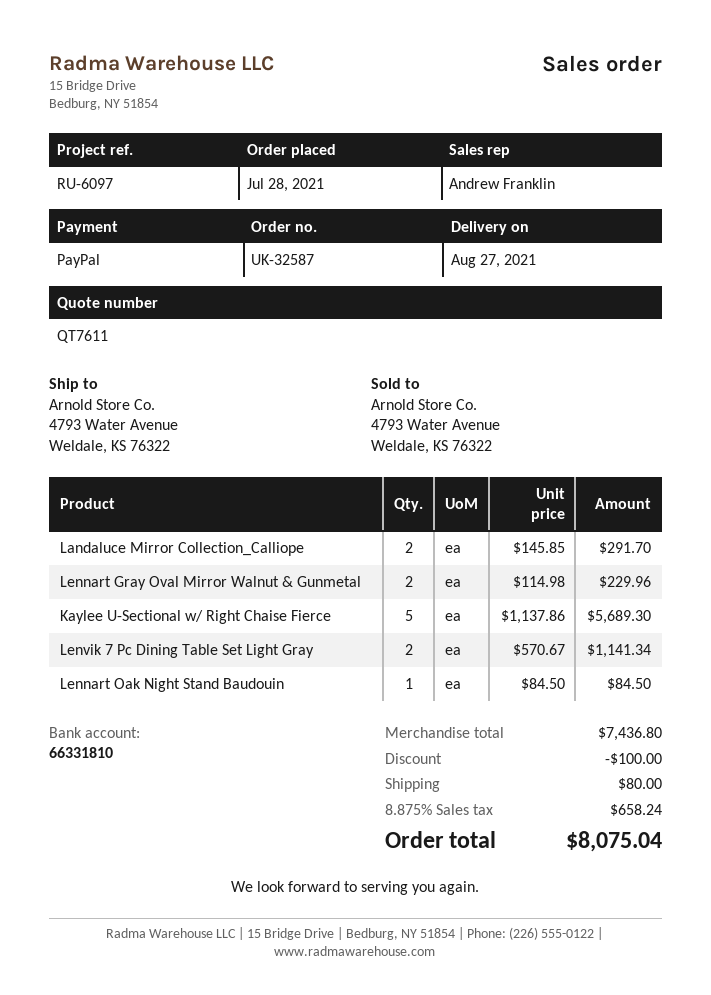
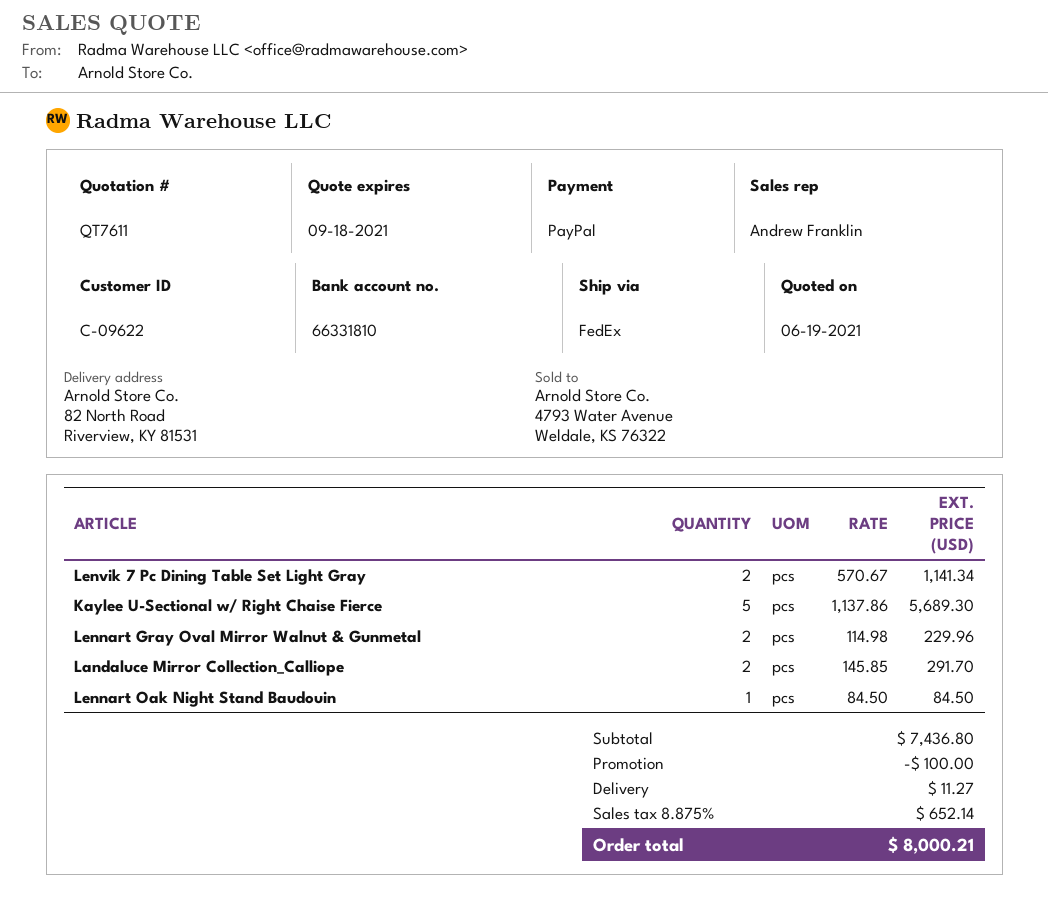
ship to: 4793 Water Avenue, Weldale, KS 76322 -> 82 North Road, Riverview, KY 81531
shipping: 80.00 -> 11.27
tax: 8.875% = 658.24 -> 8.875% = 652.14
total: 8075.04 -> 8000.21

